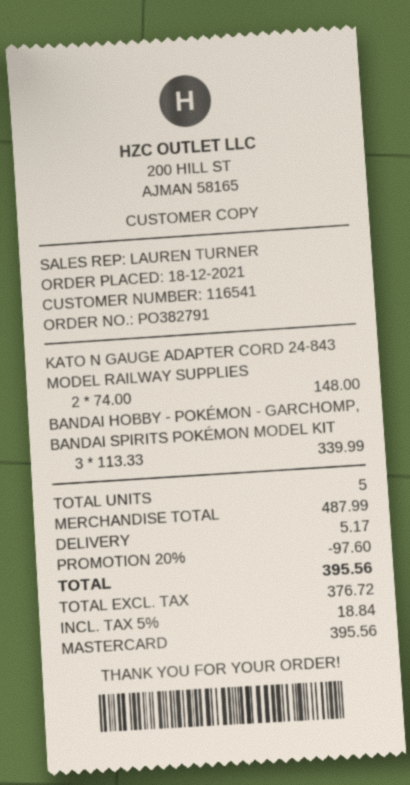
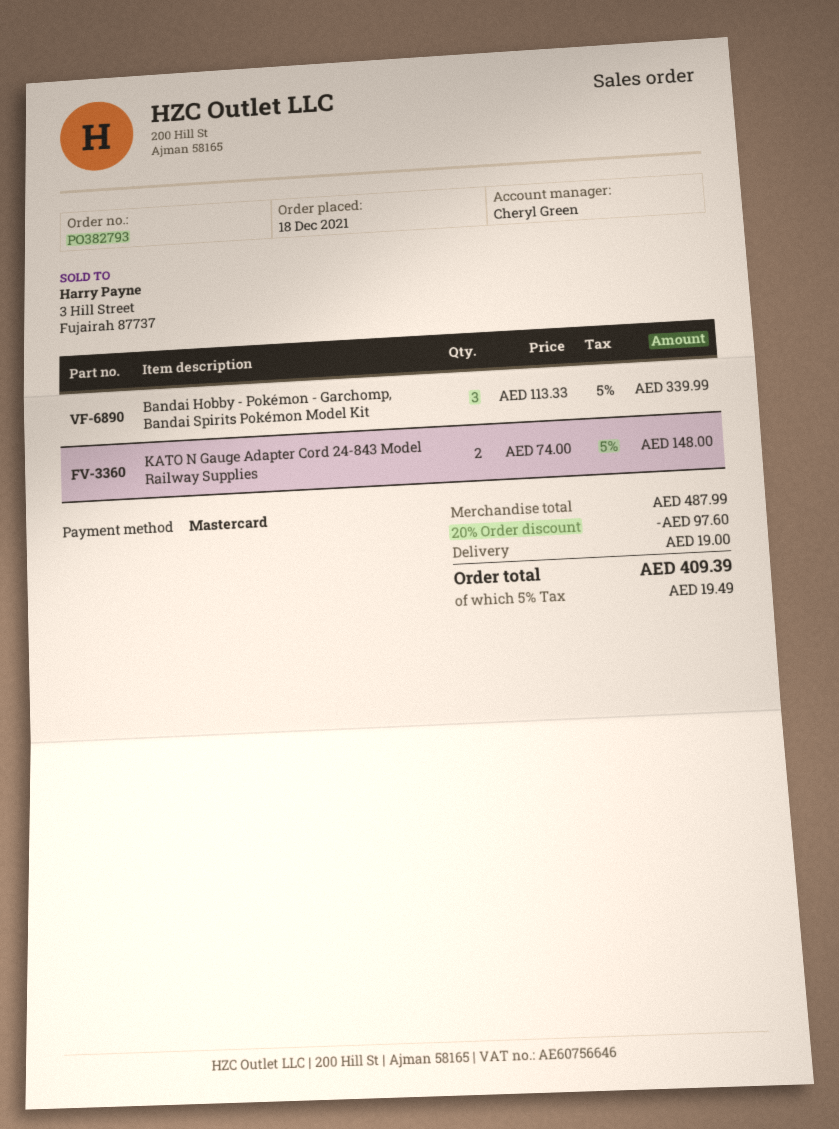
order number: PO382791 -> PO382793
sales rep: LAUREN TURNER -> Cheryl Green
shipping: 5.17 -> 19.00
tax: 5% = 18.84 -> 5% = 19.49
total: 395.56 -> 409.39

